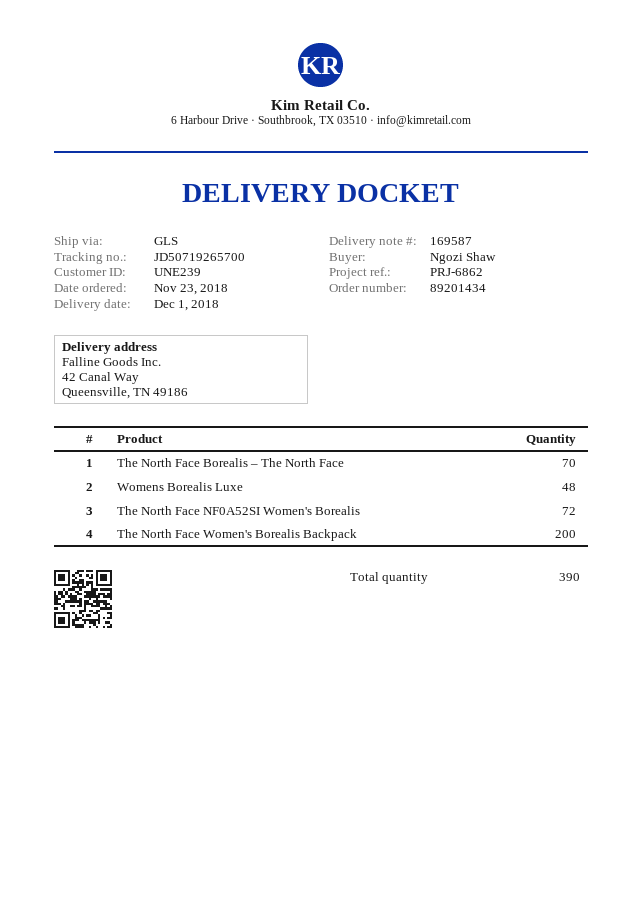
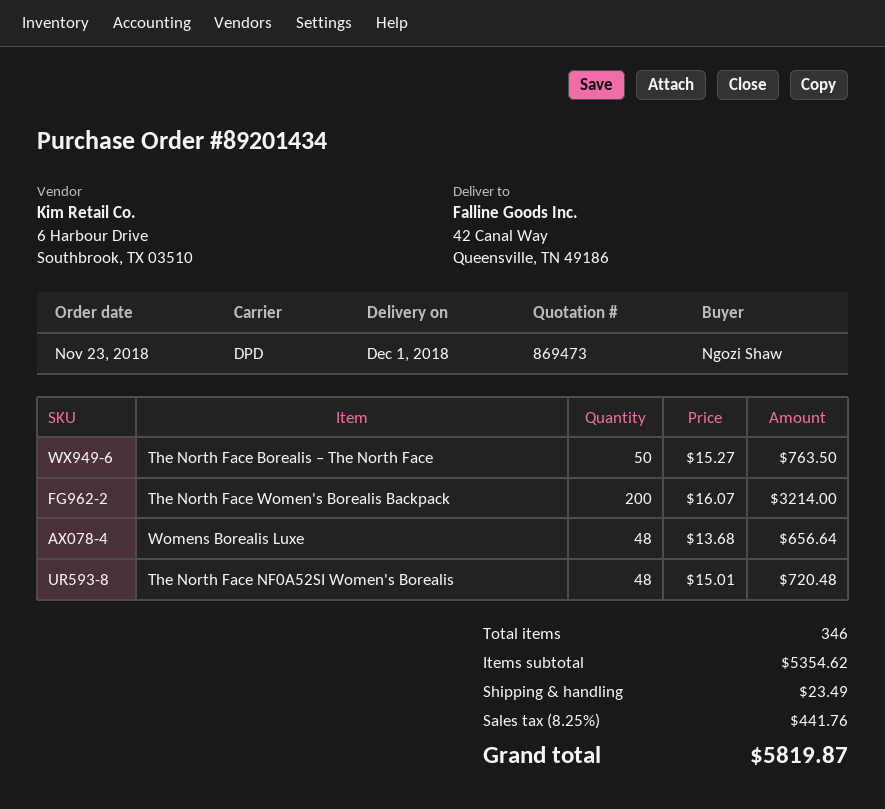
shipping method: GLS -> DPD
The North Face Borealis – The North Face: 70 -> 50
The North Face NF0A52SI Women's Borealis: 72 -> 48
total quantity: 390 -> 346

